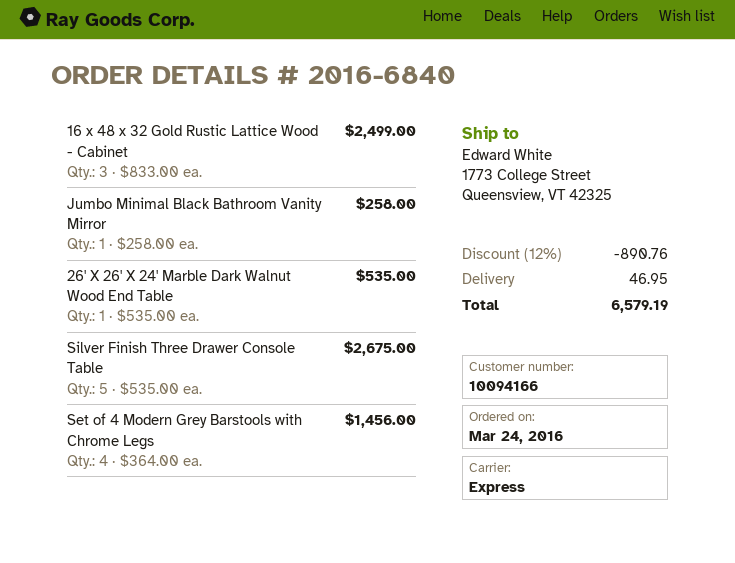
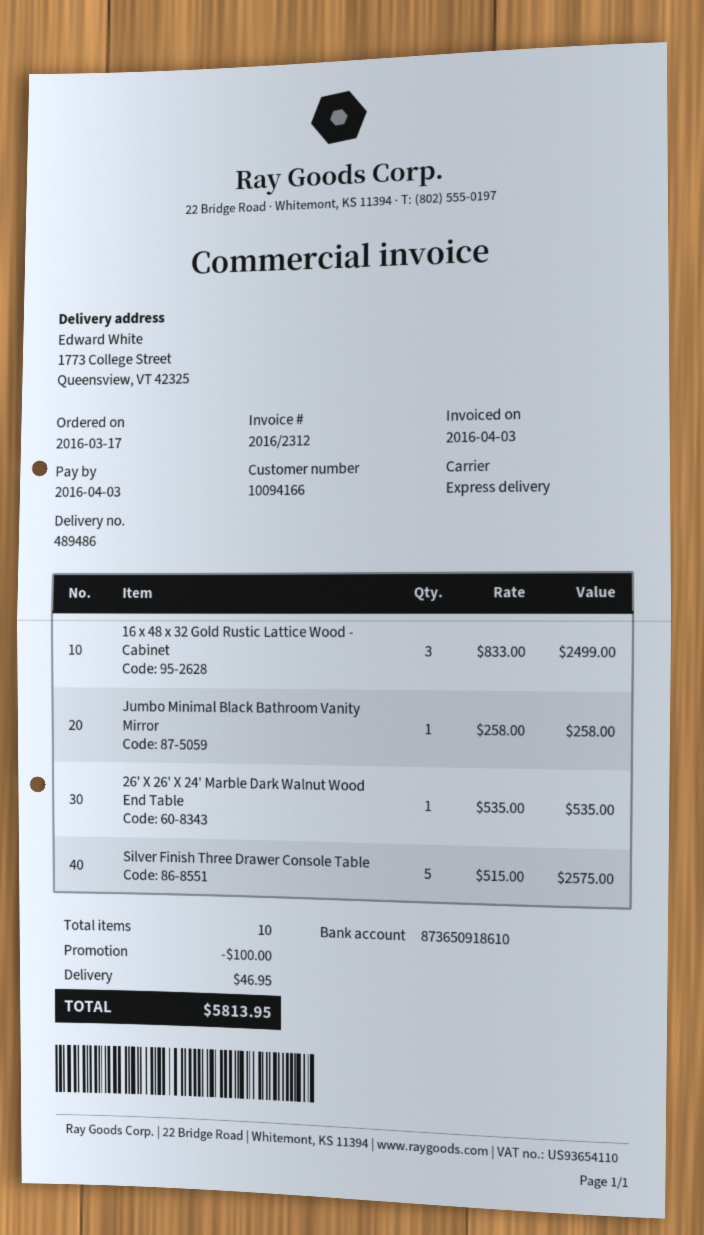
order date: 2016-03-24 -> 2016-03-17
Silver Finish Three Drawer Console Table: 5 x 535.00 = 2675.00 -> 5 x 515.00 = 2575.00
Set of 4 Modern Grey Barstools with Chrome Legs: 4 x 364.00 = 1456.00 -> none
discount: 890.76 -> 100.00
total: 6579.19 -> 5813.95

